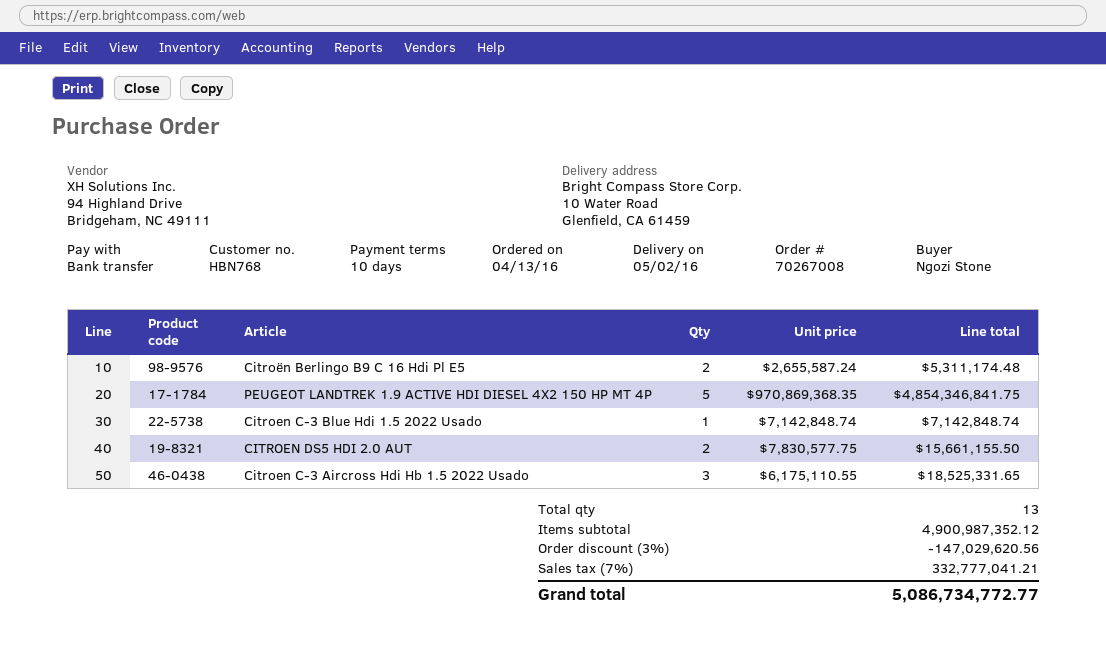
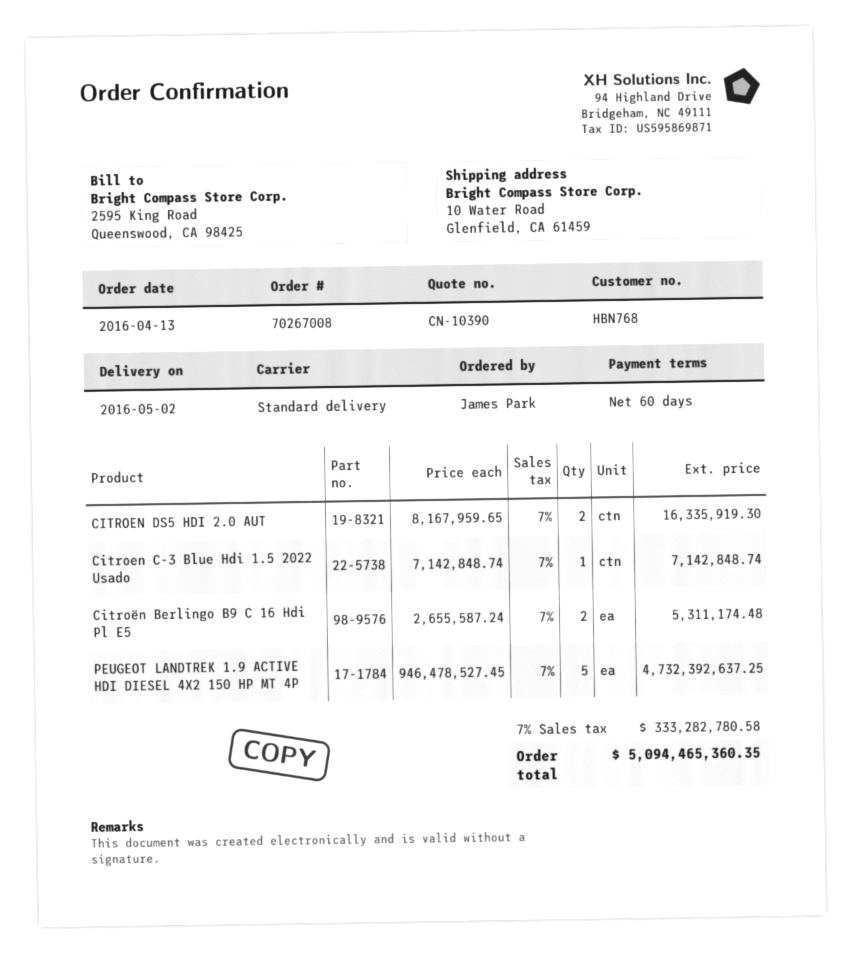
payment terms: 10 days -> 60 days
ordered by: Ngozi Stone -> James Park
PEUGEOT LANDTREK 1.9 ACTIVE HDI DIESEL 4X2 150 HP MT 4P: 5 x 970869368.35 = 4854346841.75 -> 5 x 946478527.45 = 4732392637.25
CITROEN DS5 HDI 2.0 AUT: 2 x 7830577.75 = 15661155.50 -> 2 x 8167959.65 = 16335919.30
Citroen C-3 Aircross Hdi Hb 1.5 2022 Usado: 3 x 6175110.55 = 18525331.65 -> none
discount: 3% = 147029620.56 -> none
tax: 7% = 332777041.21 -> 7% = 333282780.58
total: 5086734772.77 -> 5094465360.35

